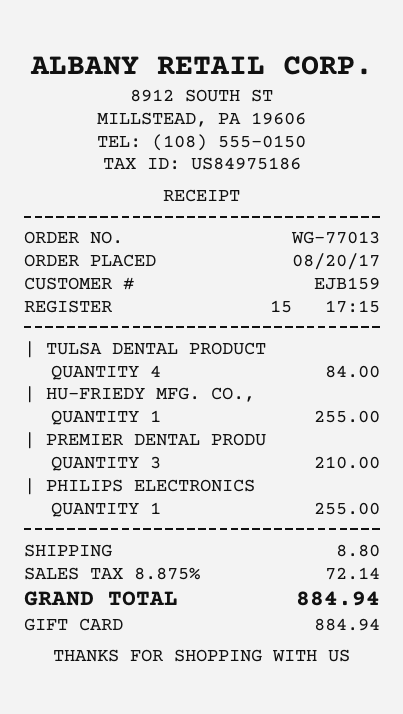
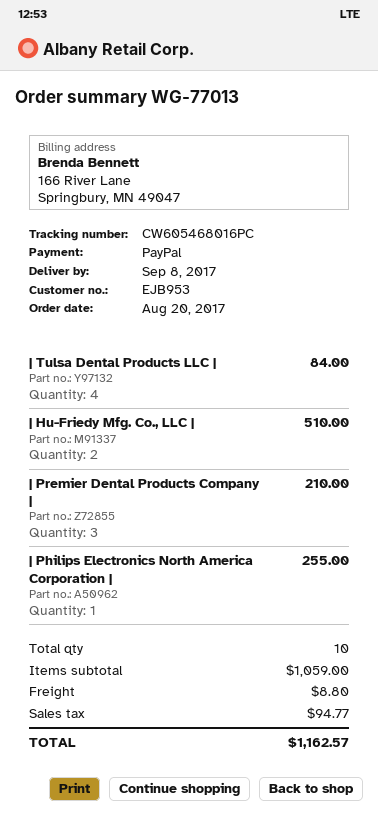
customer number: EJB159 -> EJB953
payment method: gift card -> PayPal
| HU-FRIEDY MFG. CO.,: 1 for 255.00 -> 2 for 510.00
tax: 72.14 -> 94.77
total: 884.94 -> 1162.57

